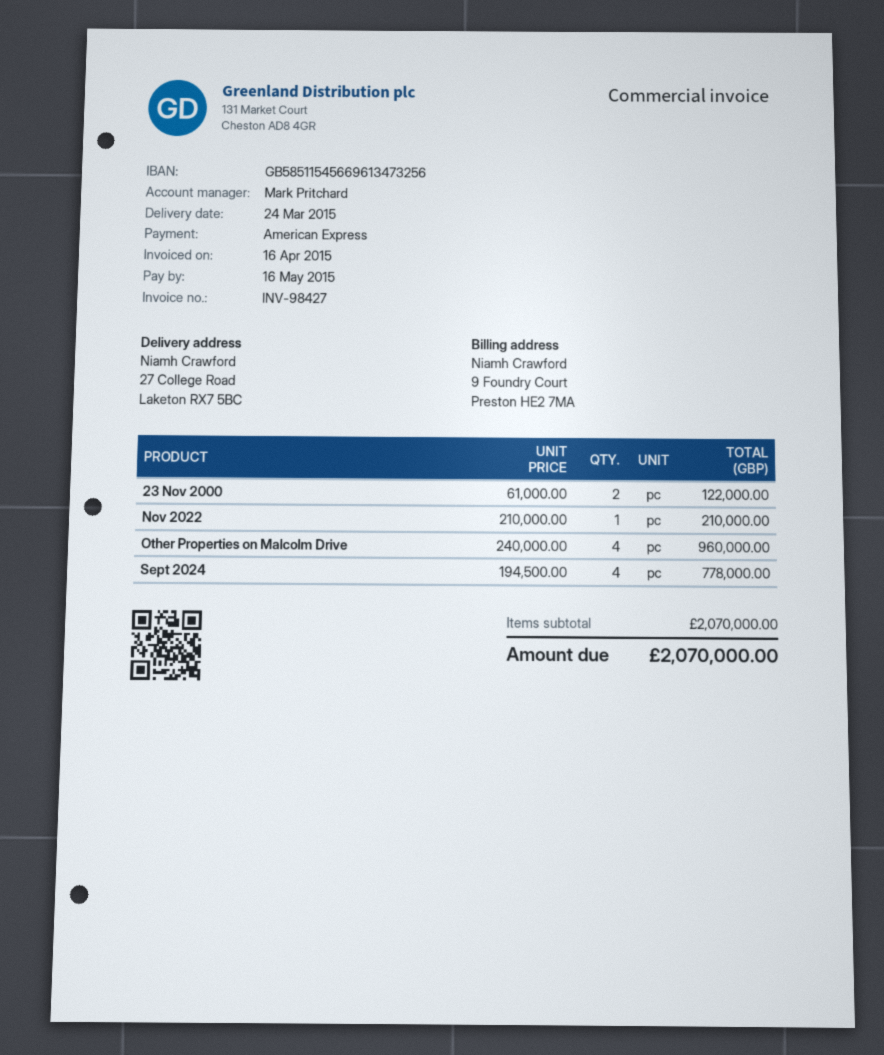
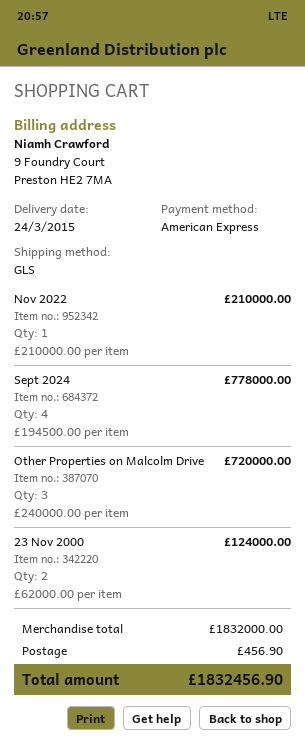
23 Nov 2000: 2 x 61000.00 = 122000.00 -> 2 x 62000.00 = 124000.00
Other Properties on Malcolm Drive: 4 x 240000.00 = 960000.00 -> 3 x 240000.00 = 720000.00
subtotal: 2070000.00 -> 1832000.00
shipping: none -> 456.90
total: 2070000.00 -> 1832456.90

